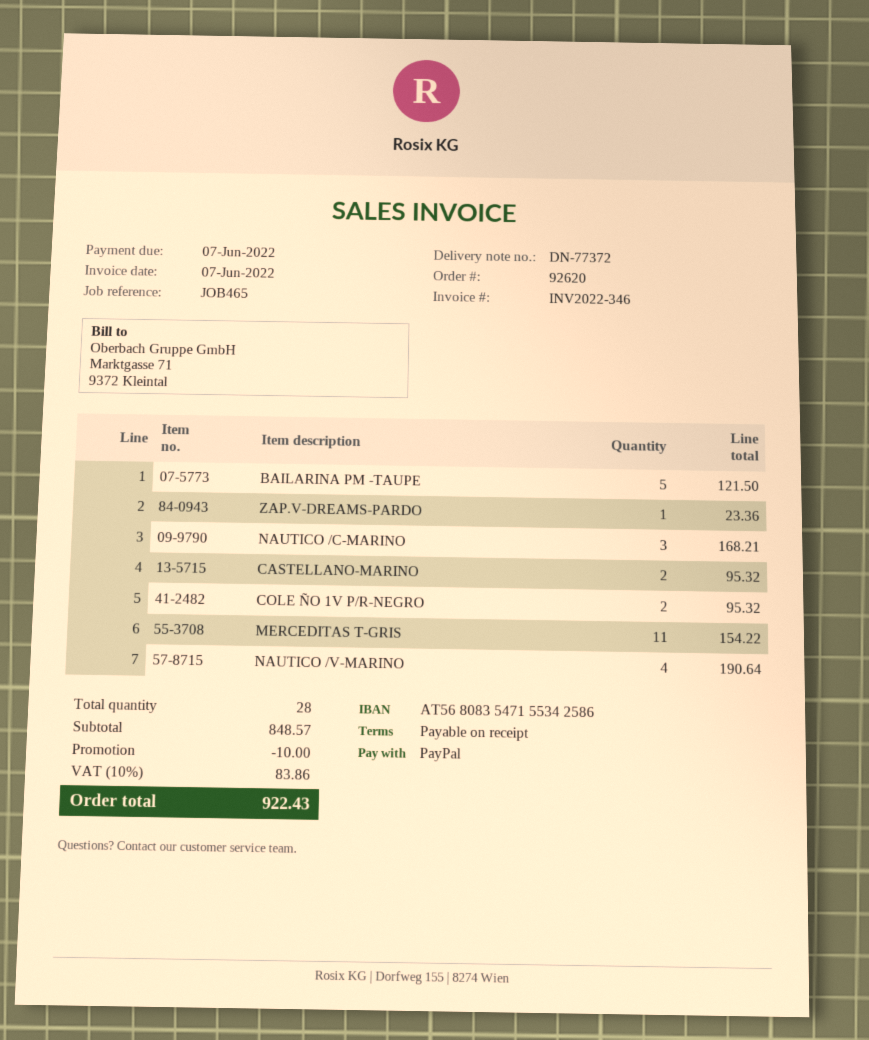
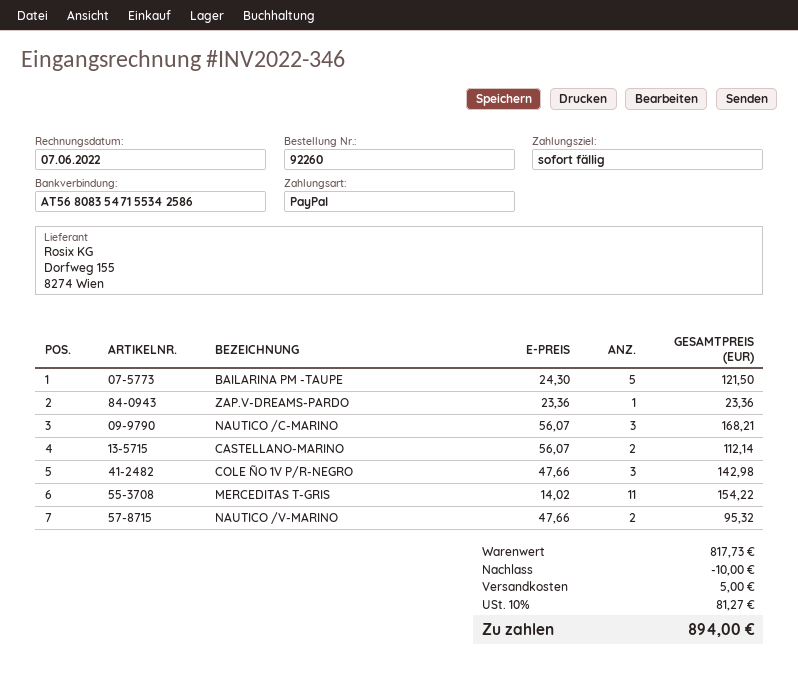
order number: 92620 -> 92260
CASTELLANO-MARINO: 2 for 95.32 -> 2 for 112.14
COLE ÑO 1V P/R-NEGRO: 2 for 95.32 -> 3 for 142.98
NAUTICO /V-MARINO: 4 for 190.64 -> 2 for 95.32
subtotal: 848.57 -> 817.73
shipping: none -> 5.00
tax: 10% = 83.86 -> 10% = 81.27
total: 922.43 -> 894.00

